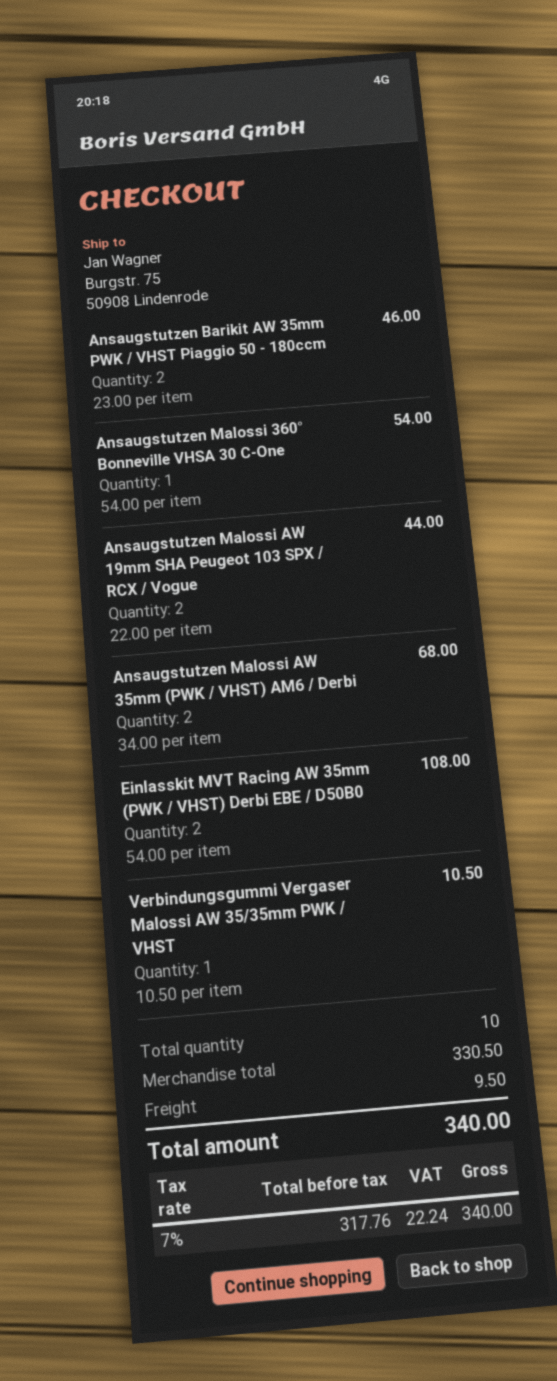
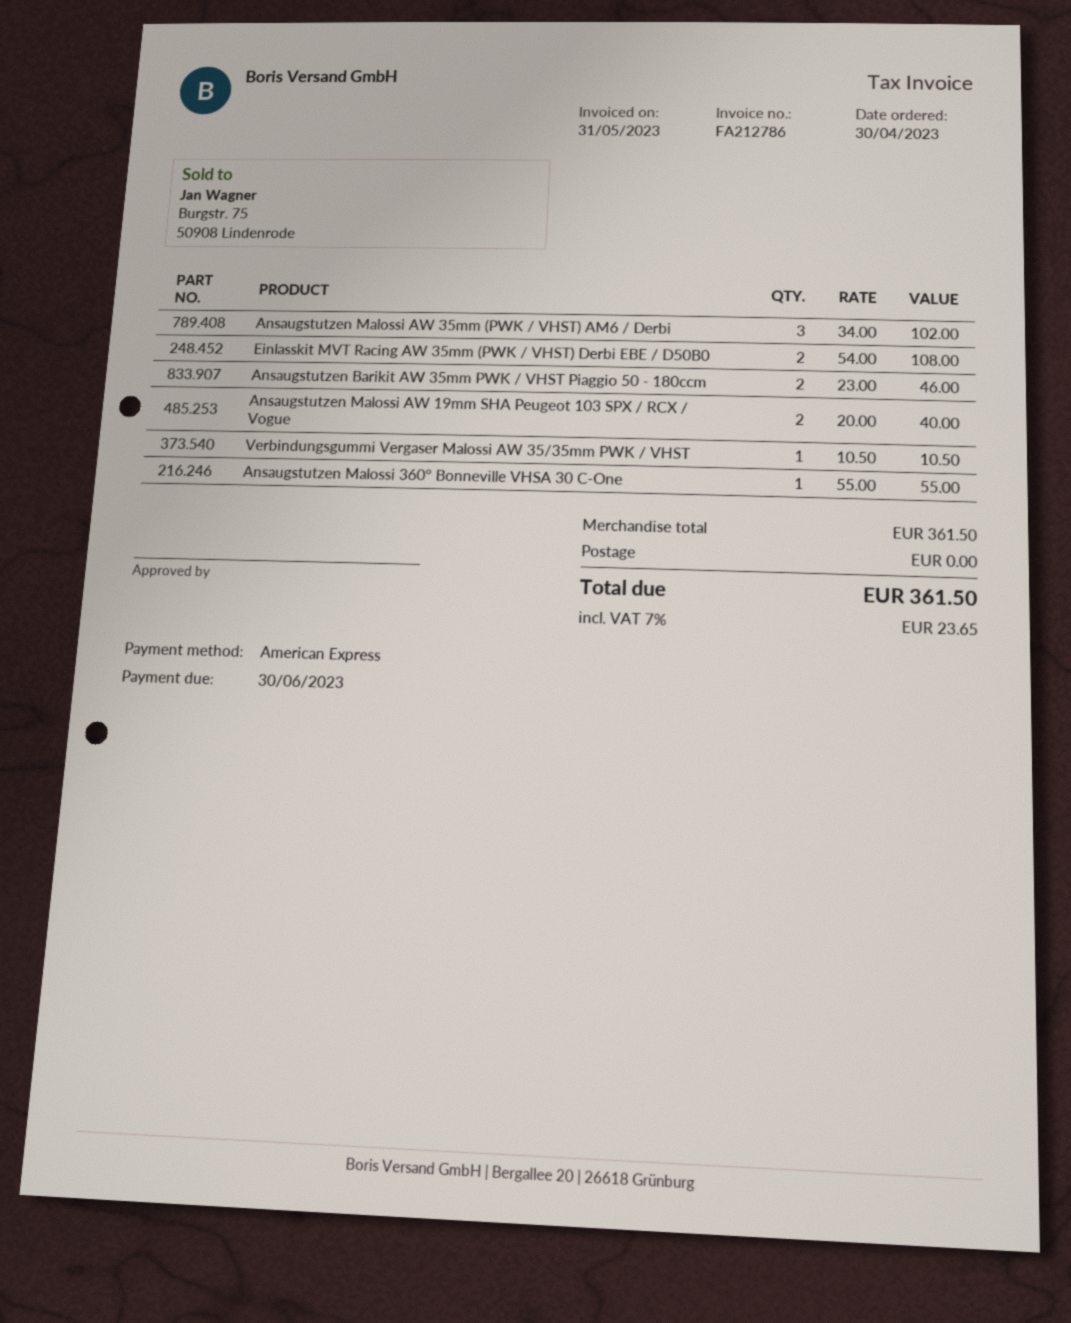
Ansaugstutzen Malossi 360° Bonneville VHSA 30 C-One: 1 x 54.00 = 54.00 -> 1 x 55.00 = 55.00
Ansaugstutzen Malossi AW 19mm SHA Peugeot 103 SPX / RCX / Vogue: 2 x 22.00 = 44.00 -> 2 x 20.00 = 40.00
Ansaugstutzen Malossi AW 35mm (PWK / VHST) AM6 / Derbi: 2 x 34.00 = 68.00 -> 3 x 34.00 = 102.00
subtotal: 330.50 -> 361.50
shipping: 9.50 -> 0.00
tax: 7% = 22.24 -> 7% = 23.65
total: 340.00 -> 361.50

